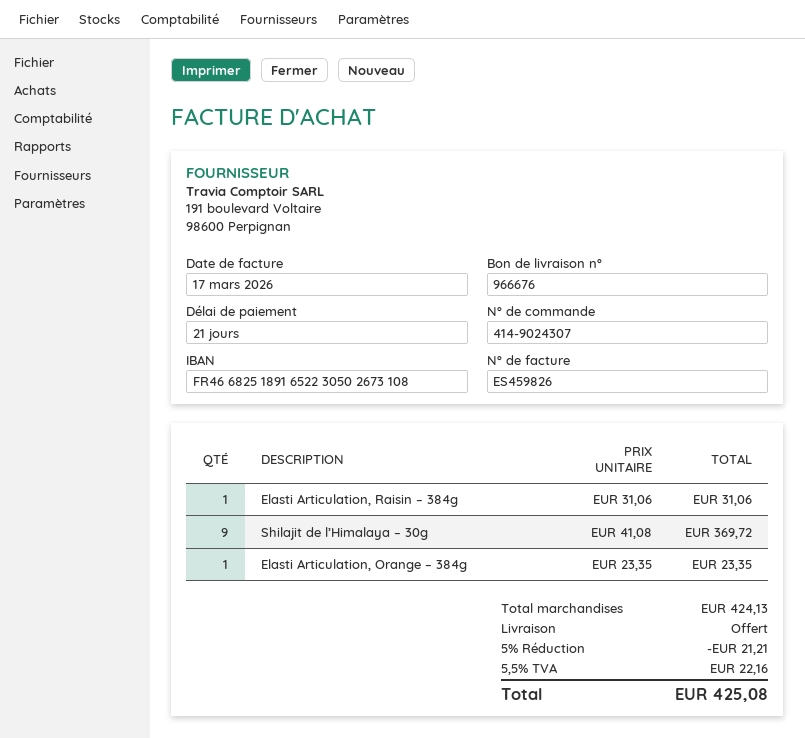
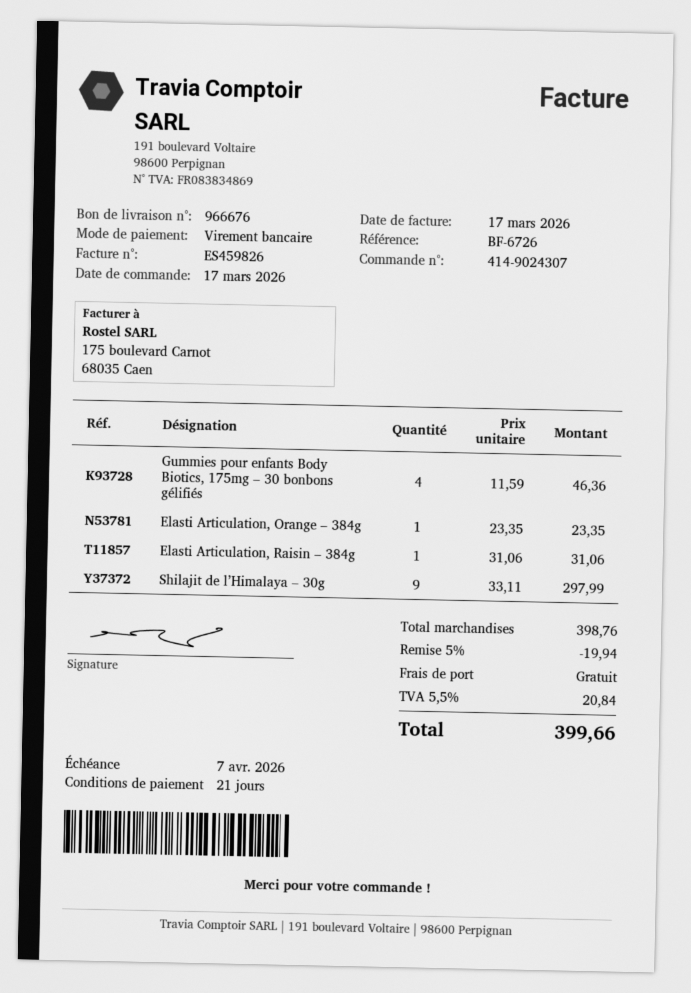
Shilajit de l’Himalaya – 30g: 9 x 41.08 = 369.72 -> 9 x 33.11 = 297.99
Gummies pour enfants Body Biotics, 175mg – 30 bonbons gélifiés: none -> 4 x 11.59 = 46.36
subtotal: 424.13 -> 398.76
discount: 5% = 21.21 -> 5% = 19.94
tax: 5.5% = 22.16 -> 5.5% = 20.84
total: 425.08 -> 399.66

